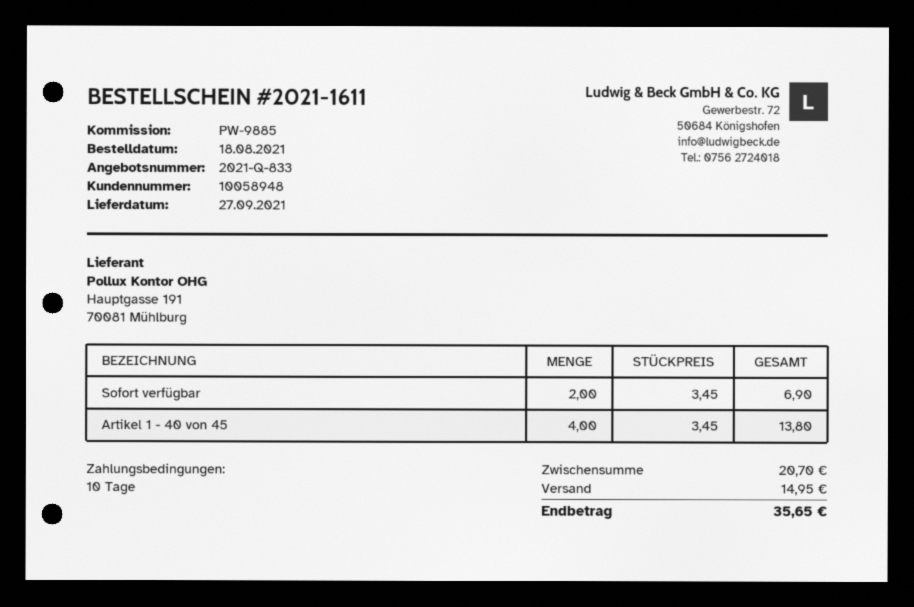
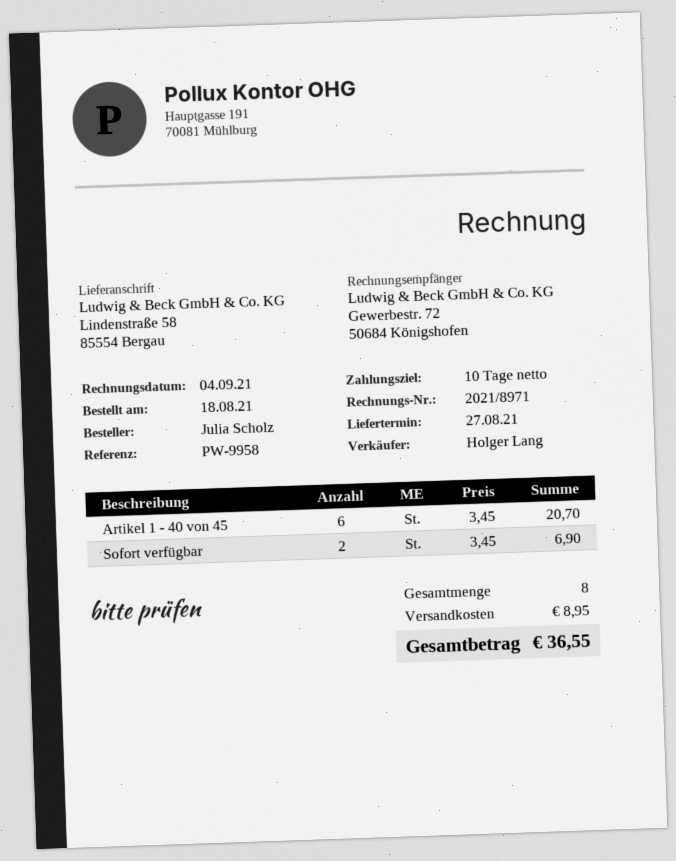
delivery date: 2021-09-27 -> 2021-08-27
reference: PW-9885 -> PW-9958
Artikel 1 - 40 von 45: 4 x 3.45 = 13.80 -> 6 x 3.45 = 20.70
shipping: 14.95 -> 8.95
total: 35.65 -> 36.55

